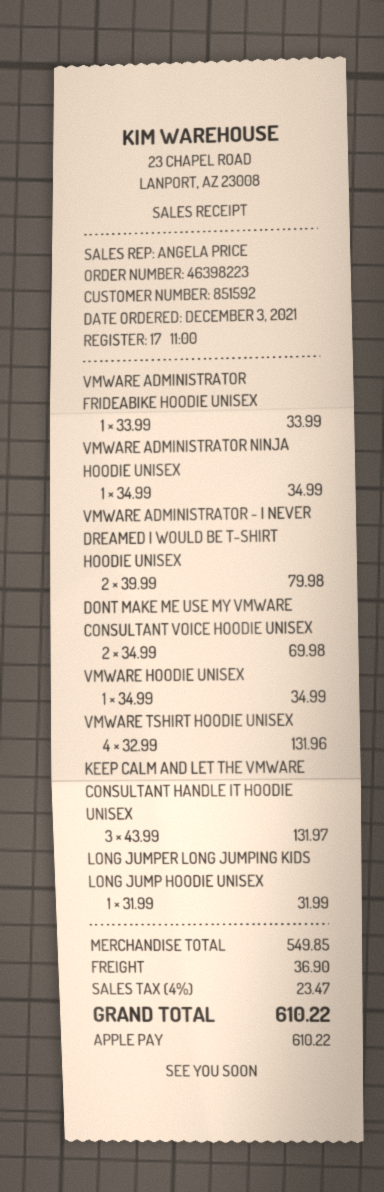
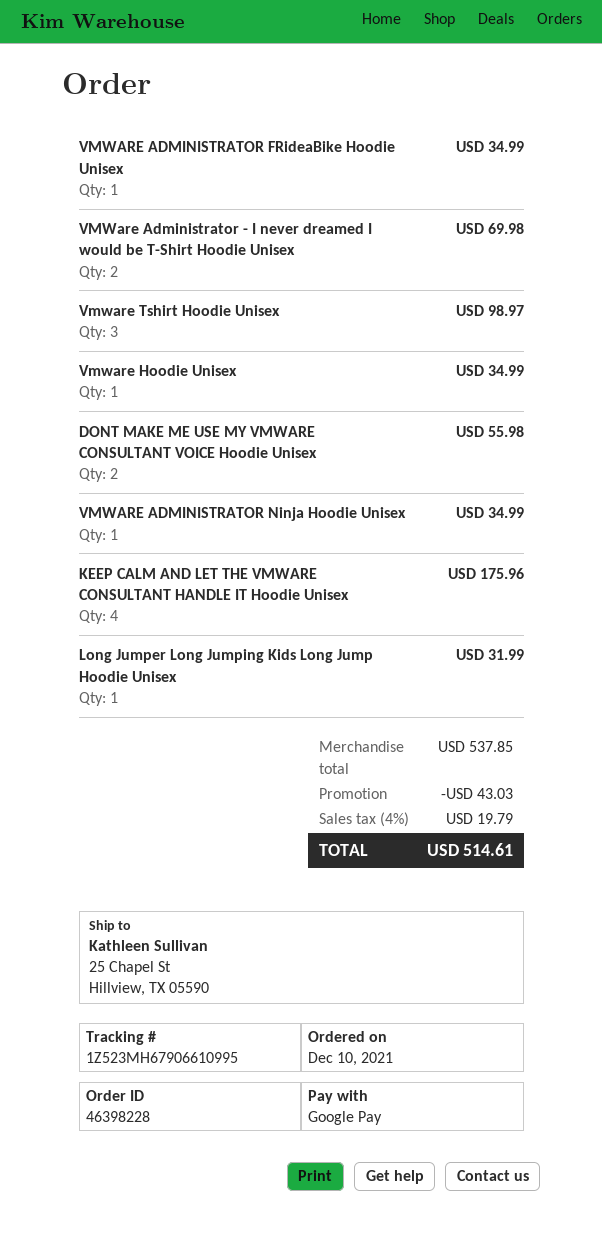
order number: 46398223 -> 46398228
order date: 2021-12-03 -> 2021-12-10
payment method: Apple Pay -> Google Pay
VMWARE ADMINISTRATOR FRIDEABIKE HOODIE UNISEX: 1 for 33.99 -> 1 for 34.99
VMWARE ADMINISTRATOR - I NEVER DREAMED I WOULD BE T-SHIRT HOODIE UNISEX: 2 for 79.98 -> 2 for 69.98
DONT MAKE ME USE MY VMWARE CONSULTANT VOICE HOODIE UNISEX: 2 for 69.98 -> 2 for 55.98
VMWARE TSHIRT HOODIE UNISEX: 4 for 131.96 -> 3 for 98.97
KEEP CALM AND LET THE VMWARE CONSULTANT HANDLE IT HOODIE UNISEX: 3 for 131.97 -> 4 for 175.96
subtotal: 549.85 -> 537.85
discount: none -> 43.03
shipping: 36.90 -> none
tax: 4% = 23.47 -> 4% = 19.79
total: 610.22 -> 514.61

